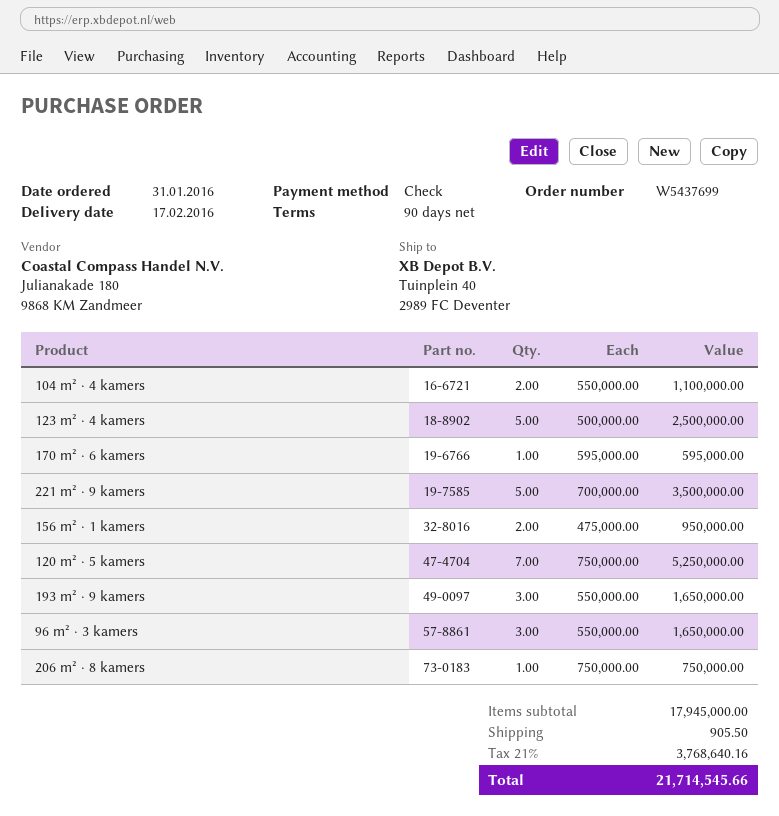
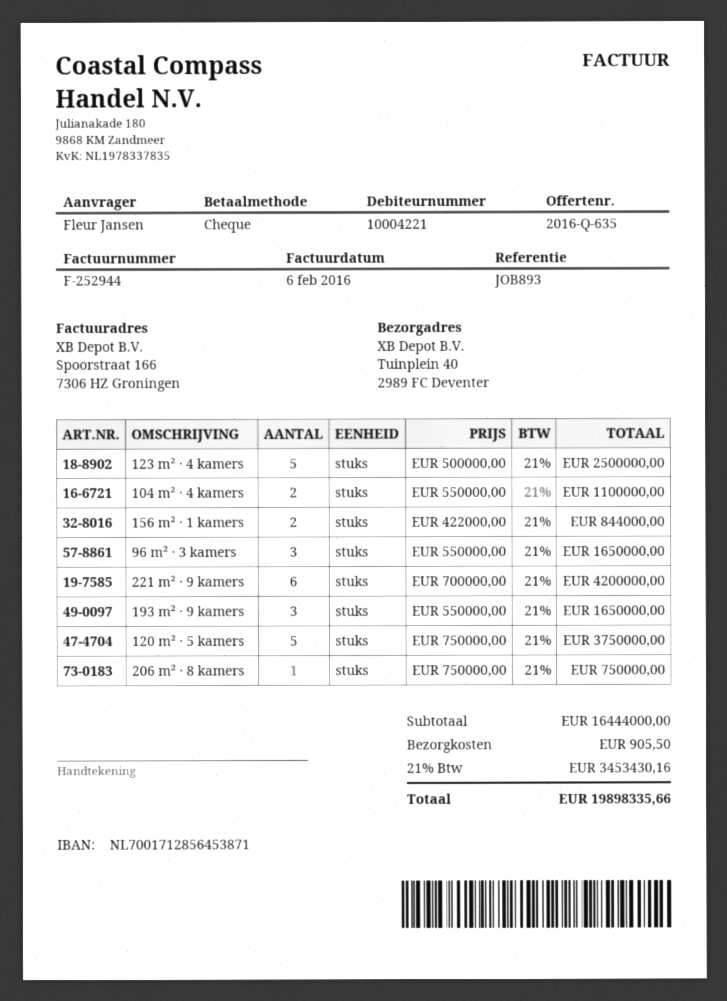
170 m² · 6 kamers: 1 x 595000.00 = 595000.00 -> none
221 m² · 9 kamers: 5 x 700000.00 = 3500000.00 -> 6 x 700000.00 = 4200000.00
156 m² · 1 kamers: 2 x 475000.00 = 950000.00 -> 2 x 422000.00 = 844000.00
120 m² · 5 kamers: 7 x 750000.00 = 5250000.00 -> 5 x 750000.00 = 3750000.00
subtotal: 17945000.00 -> 16444000.00
tax: 21% = 3768640.16 -> 21% = 3453430.16
total: 21714545.66 -> 19898335.66

